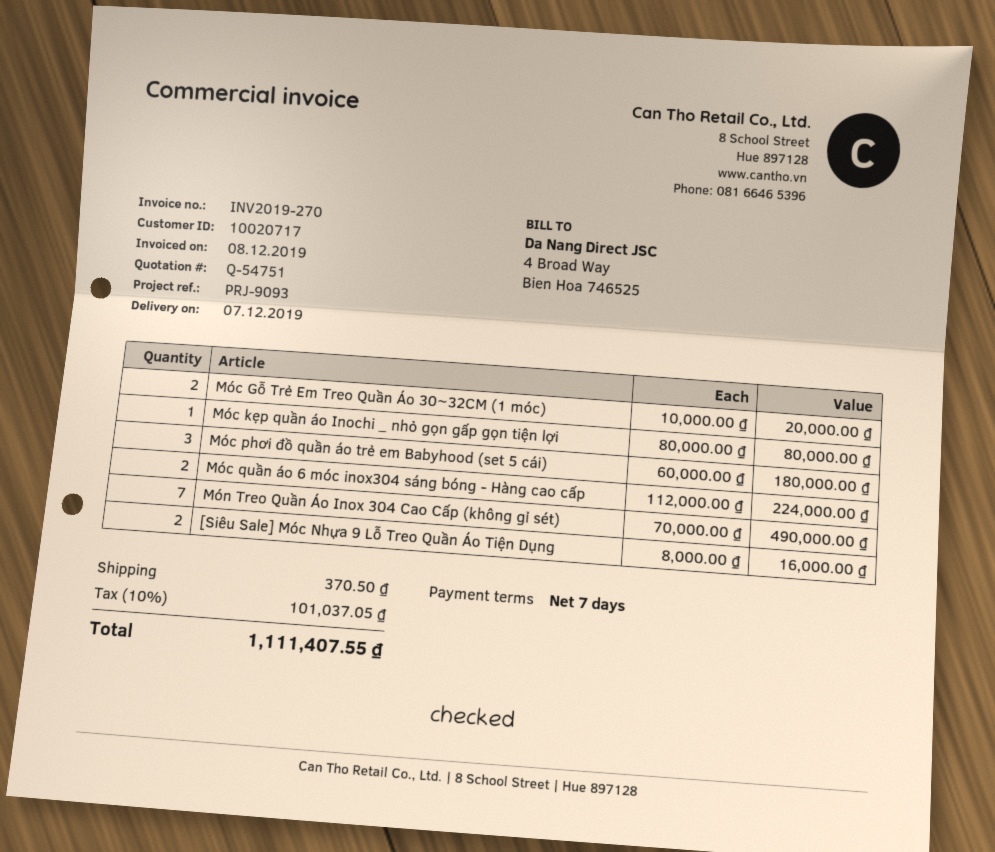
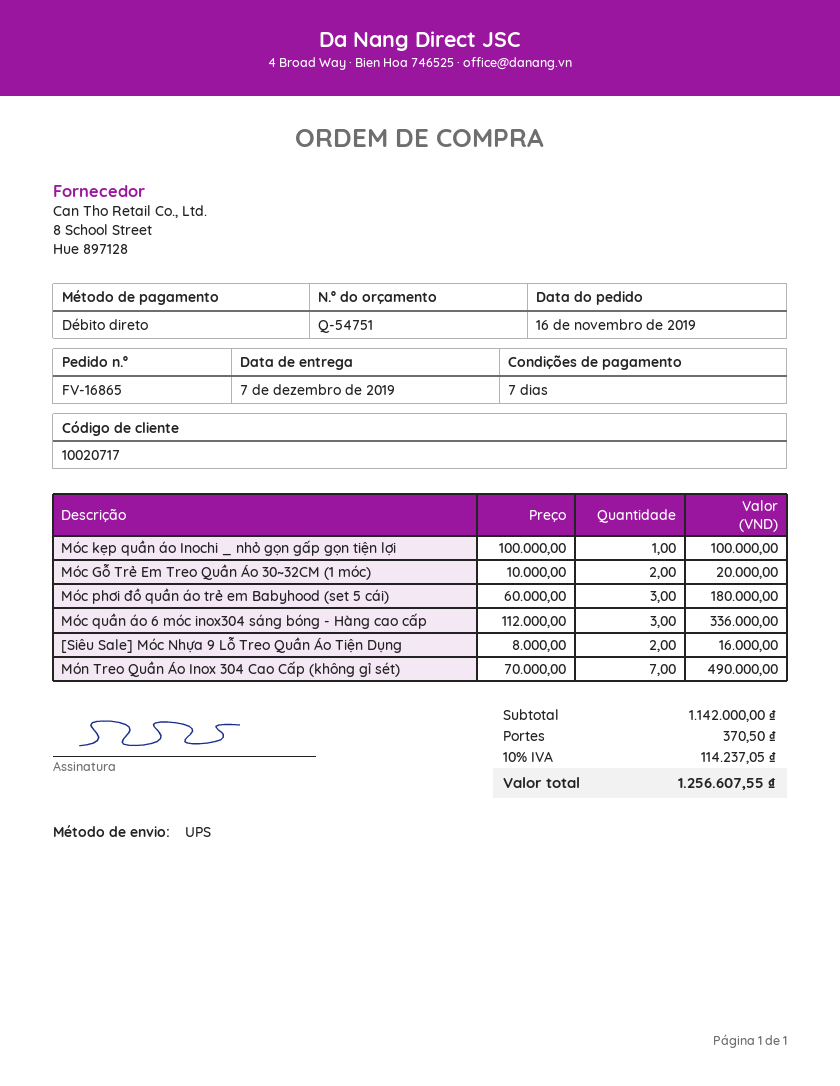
Móc kẹp quần áo Inochi _ nhỏ gọn gấp gọn tiện lợi: 1 x 80000.00 = 80000.00 -> 1 x 100000.00 = 100000.00
Móc quần áo 6 móc inox304 sáng bóng - Hàng cao cấp: 2 x 112000.00 = 224000.00 -> 3 x 112000.00 = 336000.00
tax: 10% = 101037.05 -> 10% = 114237.05
total: 1111407.55 -> 1256607.55

